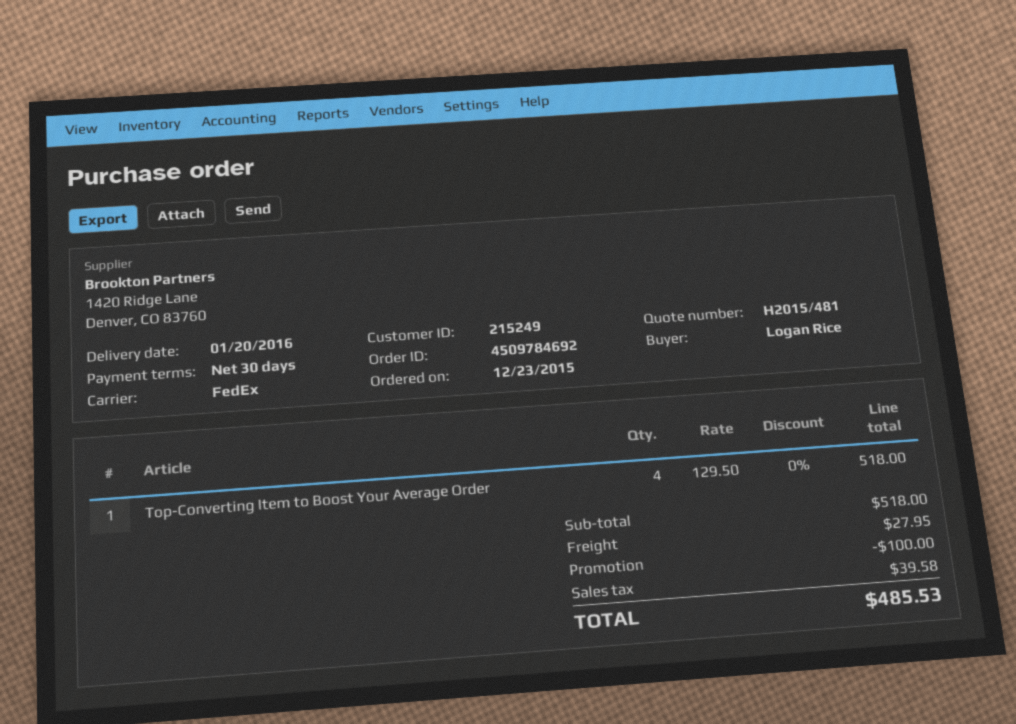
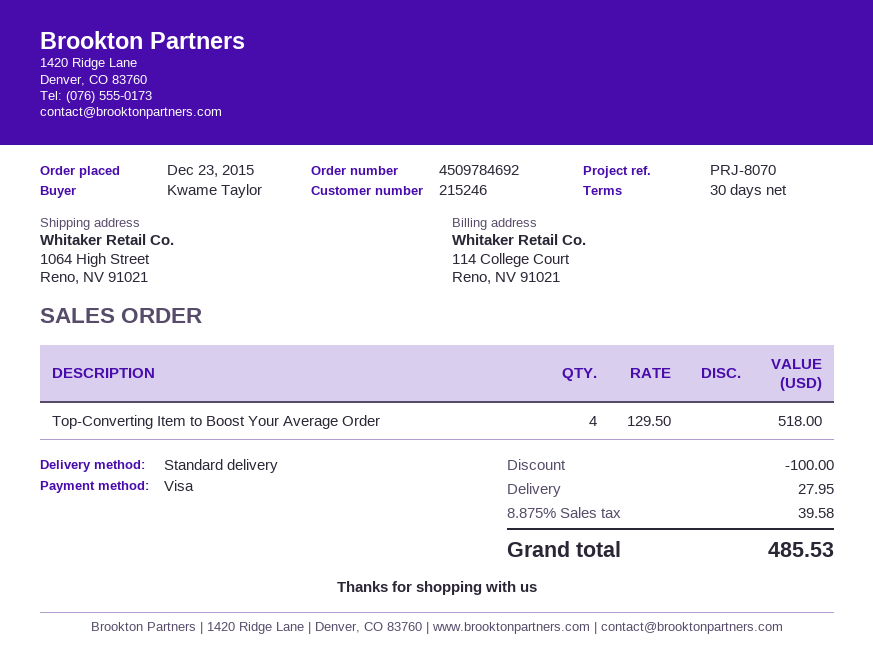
customer number: 215249 -> 215246
ordered by: Logan Rice -> Kwame Taylor
shipping method: FedEx -> standard

